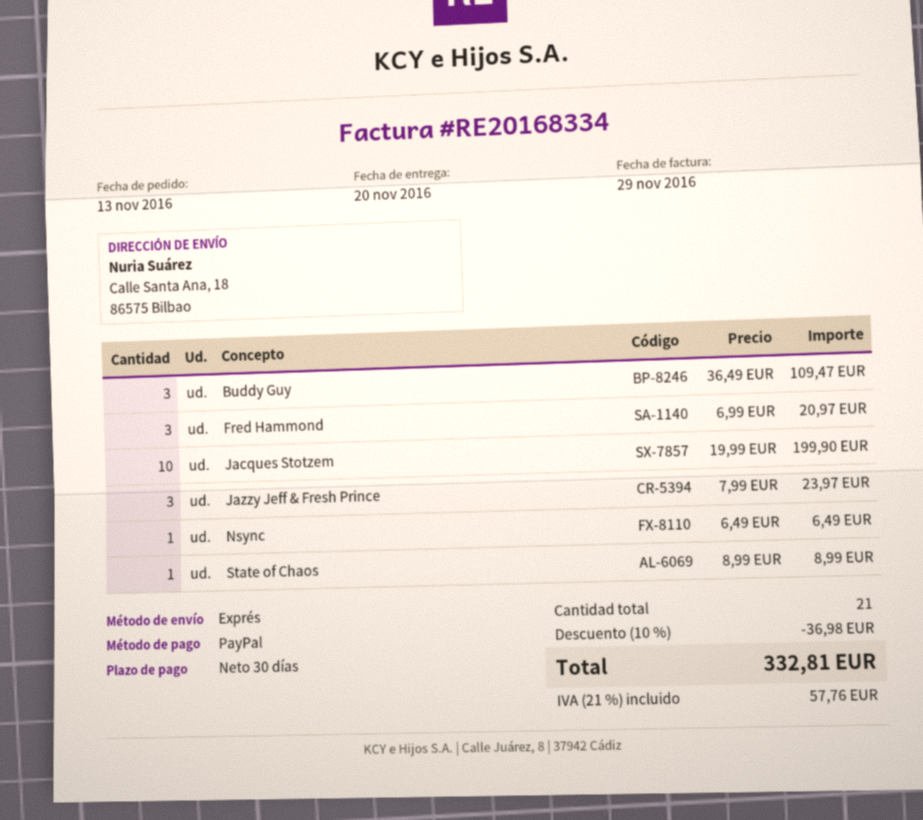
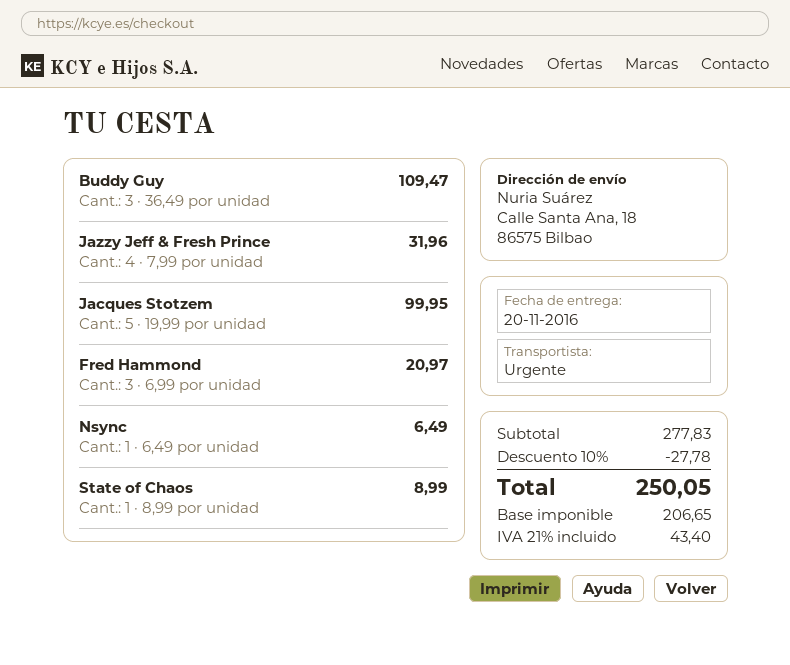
Jacques Stotzem: 10 x 19.99 = 199.90 -> 5 x 19.99 = 99.95
Jazzy Jeff & Fresh Prince: 3 x 7.99 = 23.97 -> 4 x 7.99 = 31.96
discount: 10% = 36.98 -> 10% = 27.78
tax: 21% = 57.76 -> 21% = 43.40
total: 332.81 -> 250.05

